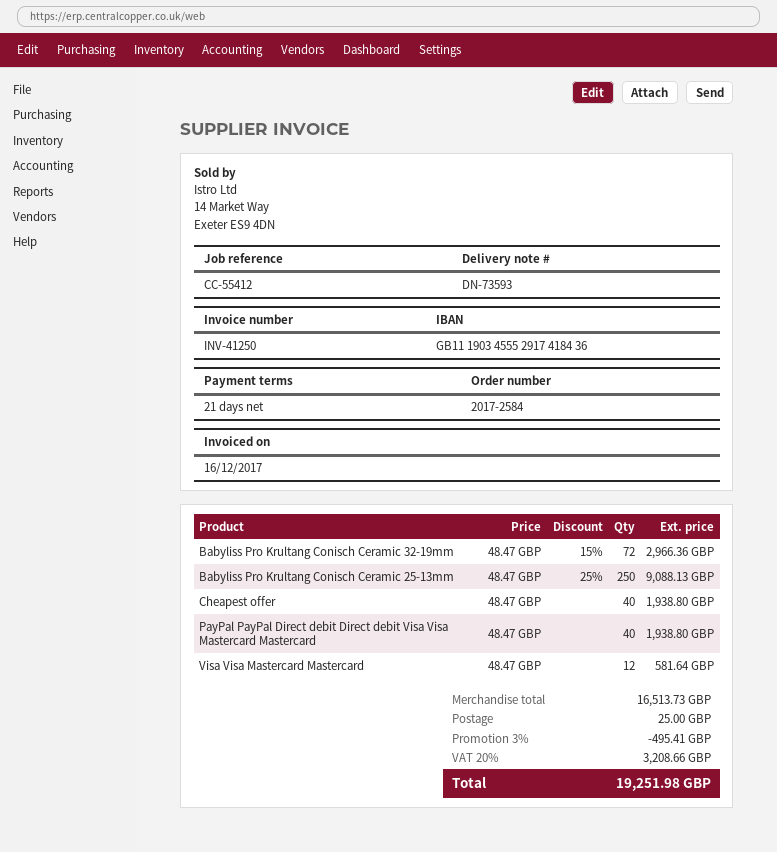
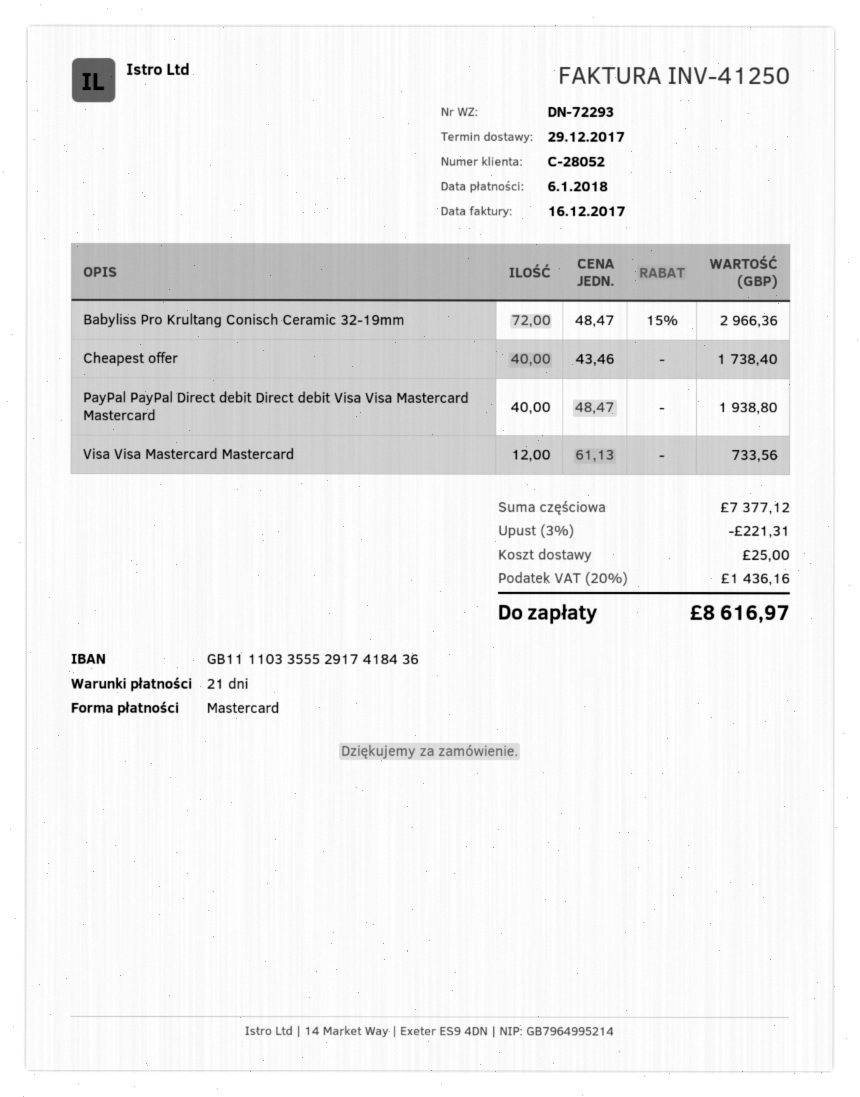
delivery note number: DN-73593 -> DN-72293
bank account: GB11190345552917418436 -> GB11110335552917418436
Babyliss Pro Krultang Conisch Ceramic 25-13mm: 250 x 48.47 - 25% = 9088.13 -> none
Cheapest offer: 40 x 48.47 = 1938.80 -> 40 x 43.46 = 1738.40
Visa Visa Mastercard Mastercard: 12 x 48.47 = 581.64 -> 12 x 61.13 = 733.56
subtotal: 16513.73 -> 7377.12
discount: 3% = 495.41 -> 3% = 221.31
tax: 20% = 3208.66 -> 20% = 1436.16
total: 19251.98 -> 8616.97

